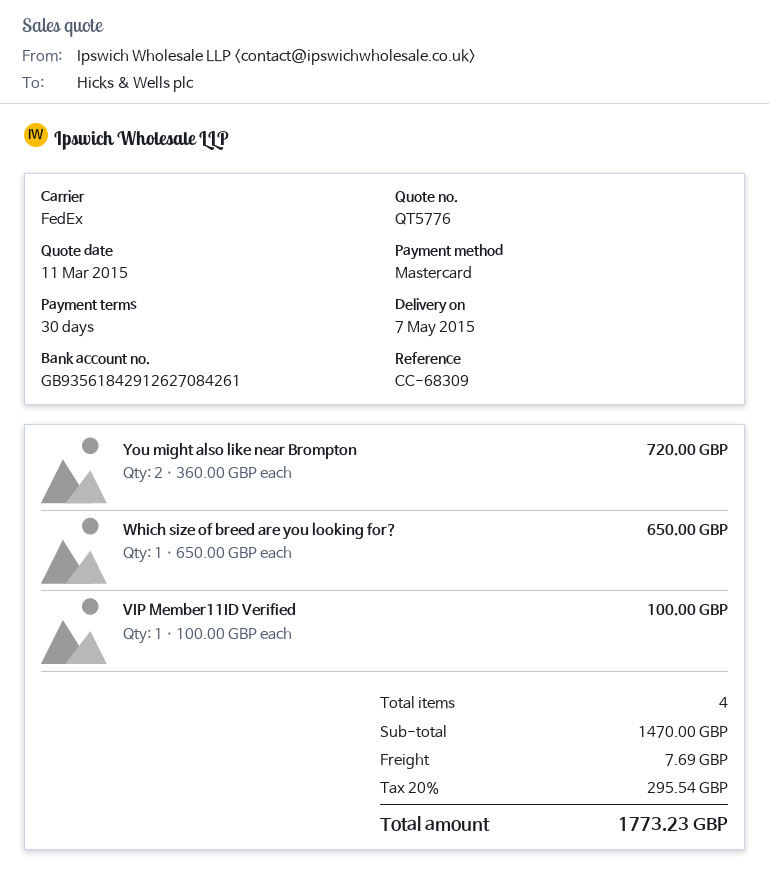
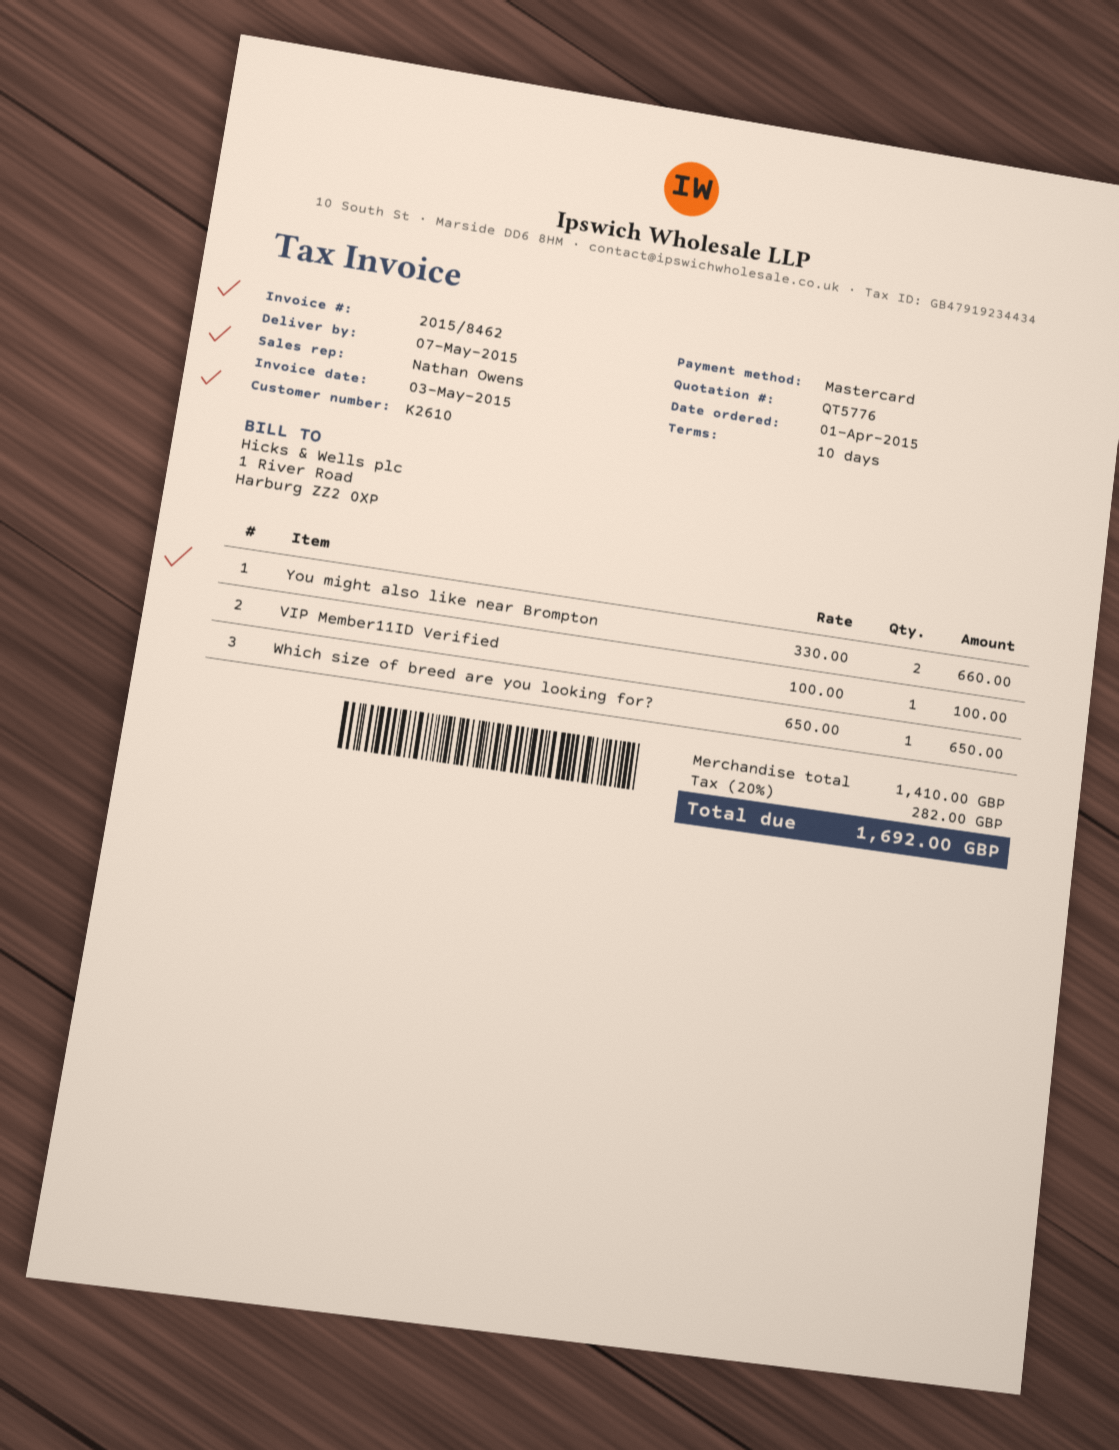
payment terms: 30 days -> 10 days
You might also like near Brompton: 2 x 360.00 = 720.00 -> 2 x 330.00 = 660.00
subtotal: 1470.00 -> 1410.00
shipping: 7.69 -> none
tax: 20% = 295.54 -> 20% = 282.00
total: 1773.23 -> 1692.00

